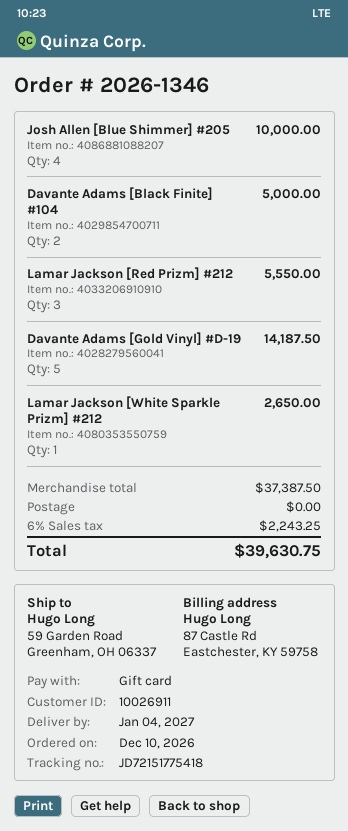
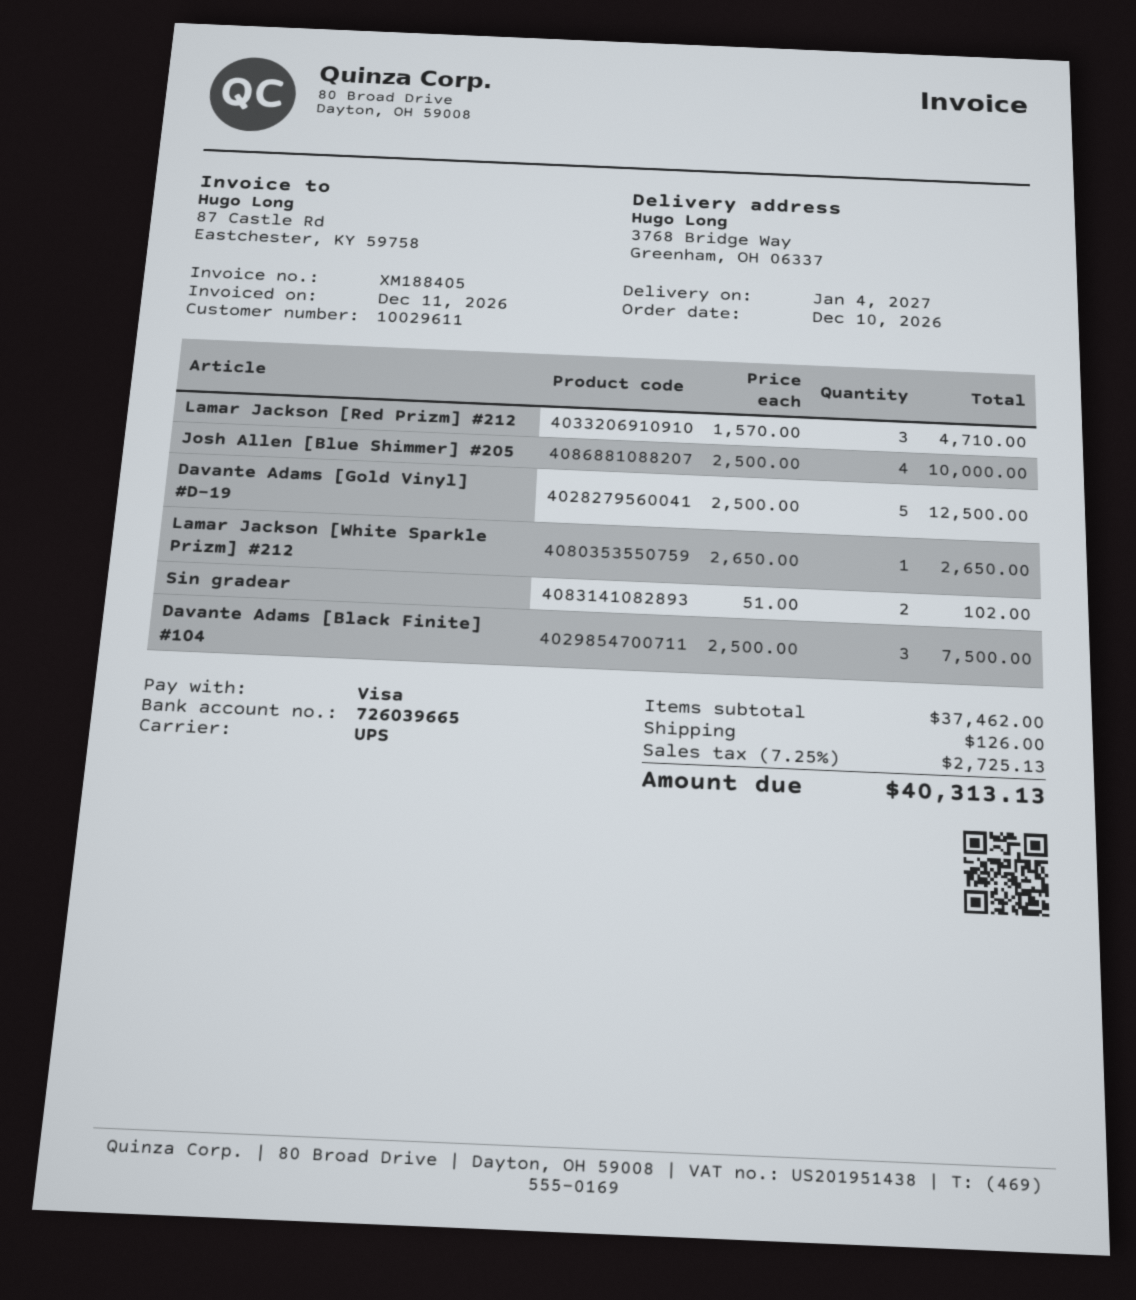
customer number: 10026911 -> 10029611
payment method: gift card -> Visa
ship to: 59 Garden Road, Greenham, OH 06337 -> 3768 Bridge Way, Greenham, OH 06337
Davante Adams [Black Finite] #104: 2 for 5000.00 -> 3 for 7500.00
Lamar Jackson [Red Prizm] #212: 3 for 5550.00 -> 3 for 4710.00
Davante Adams [Gold Vinyl] #D-19: 5 for 14187.50 -> 5 for 12500.00
Sin gradear: none -> 2 for 102.00
subtotal: 37387.50 -> 37462.00
shipping: 0.00 -> 126.00
tax: 6% = 2243.25 -> 7.25% = 2725.13
total: 39630.75 -> 40313.13

